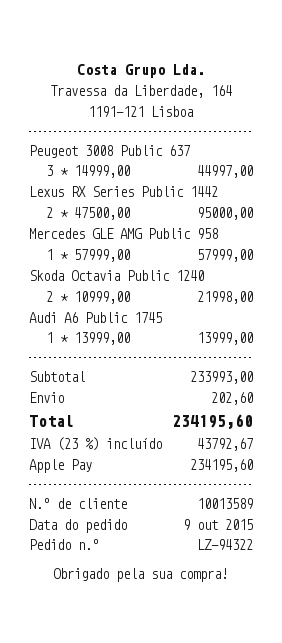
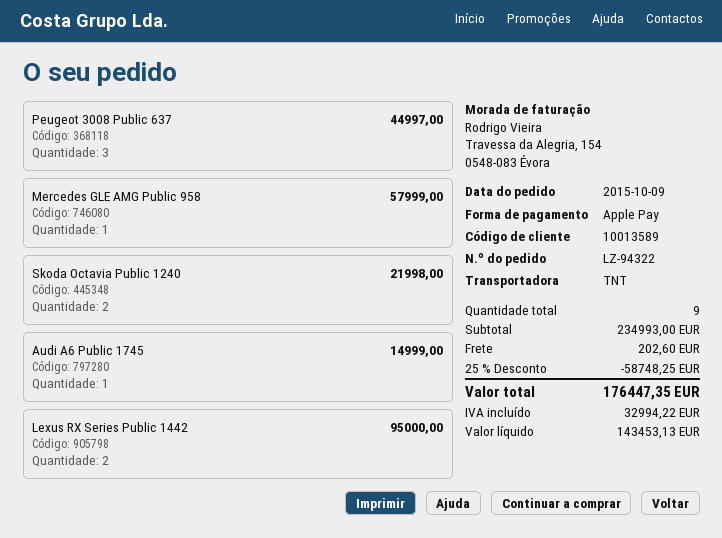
Audi A6 Public 1745: 1 for 13999.00 -> 1 for 14999.00
subtotal: 233993.00 -> 234993.00
discount: none -> 25% = 58748.25
tax: 43792.67 -> 32994.22
total: 234195.60 -> 176447.35

